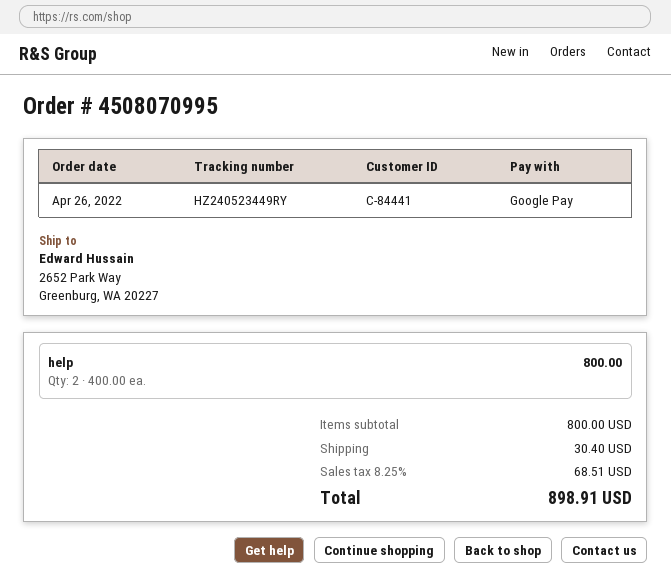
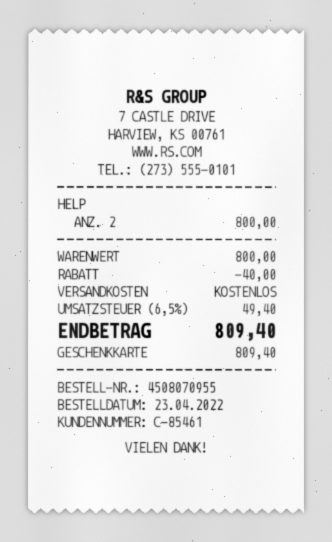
order number: 4508070995 -> 4508070955
order date: 2022-04-26 -> 2022-04-23
customer number: C-84441 -> C-85461
payment method: Google Pay -> gift card
discount: none -> 40.00
shipping: 30.40 -> 0.00
tax: 8.25% = 68.51 -> 6.5% = 49.40
total: 898.91 -> 809.40

